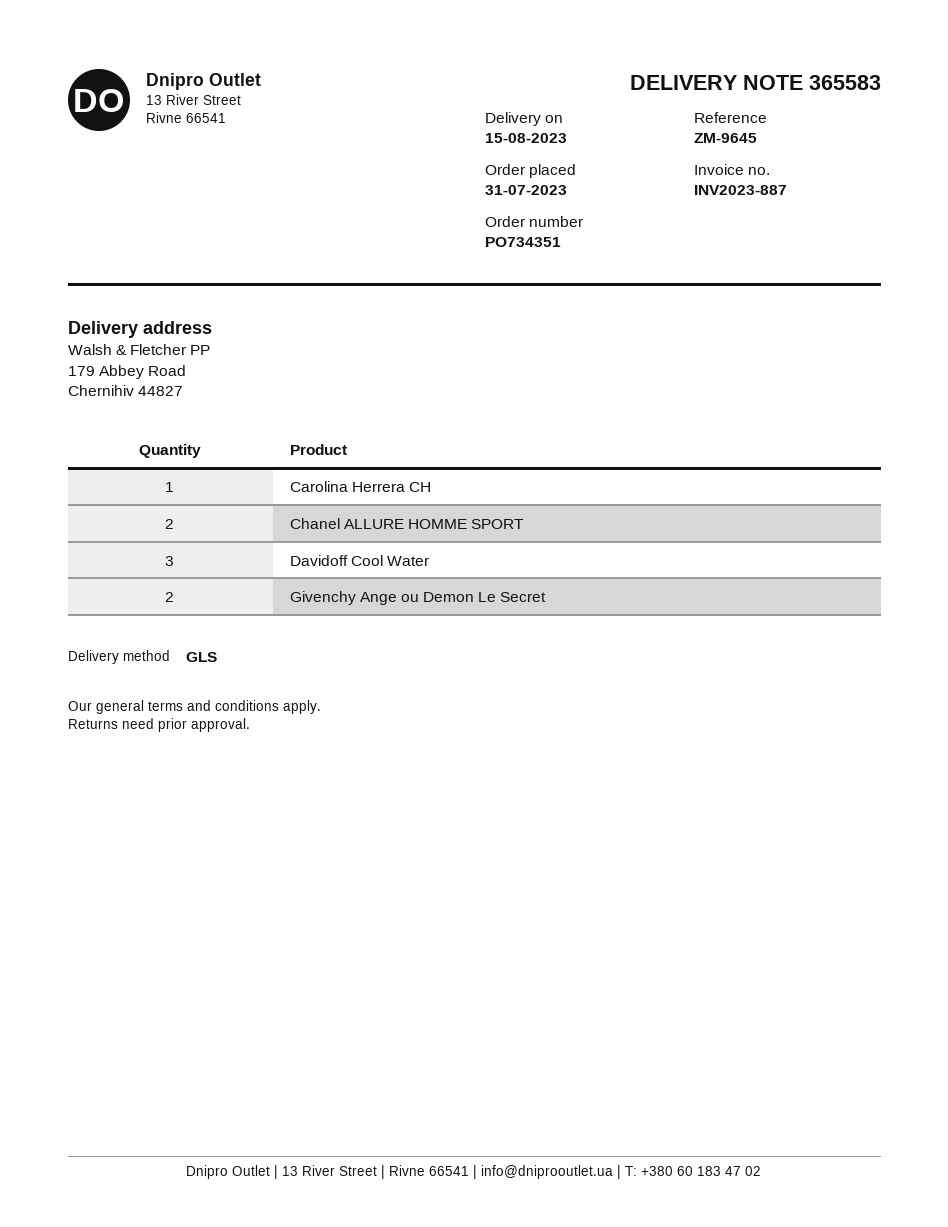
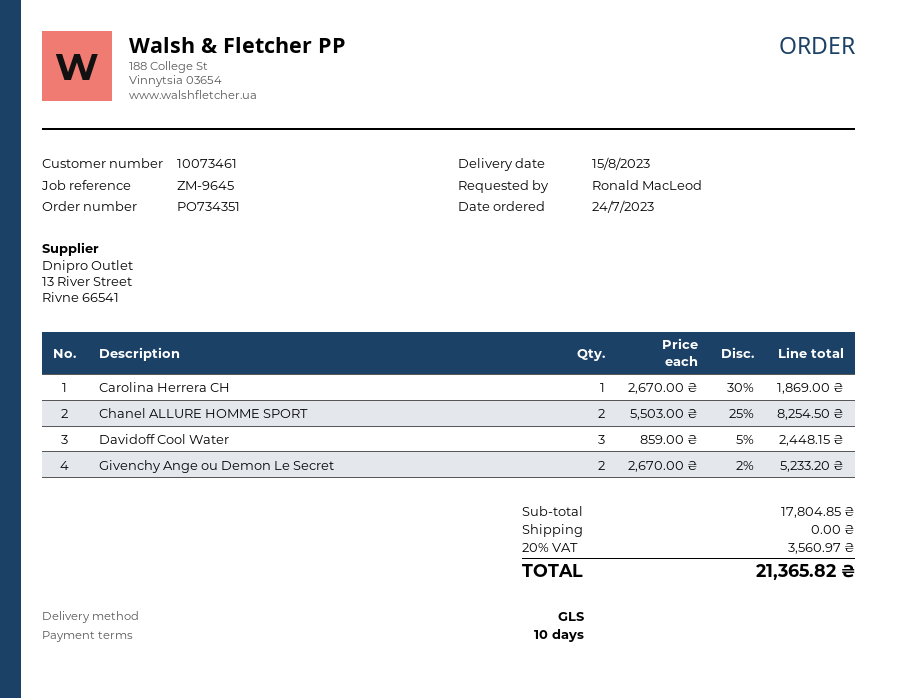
order date: 2023-07-31 -> 2023-07-24

